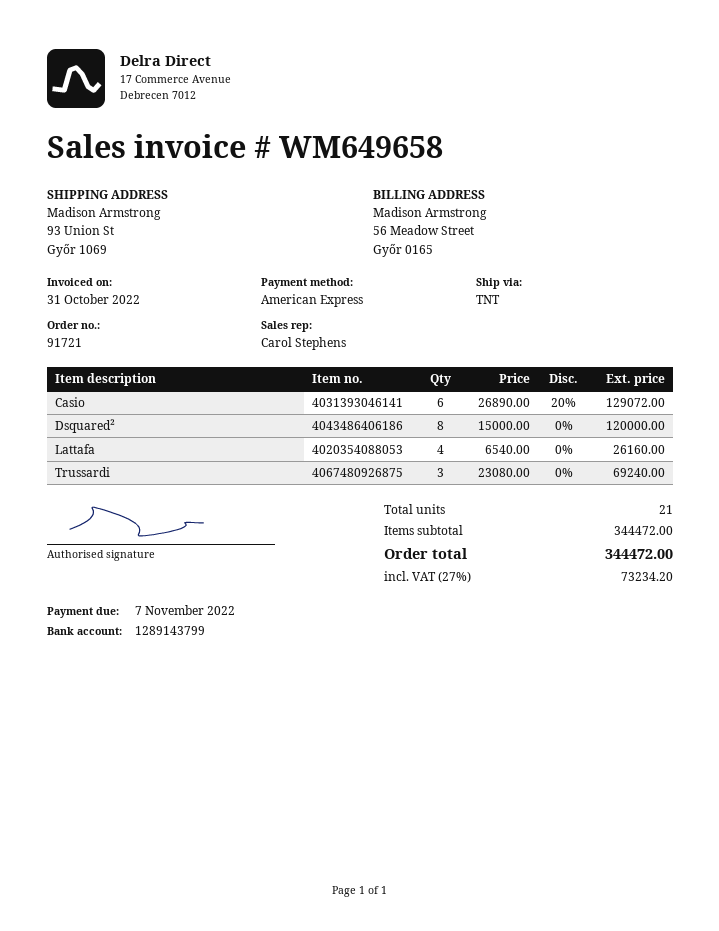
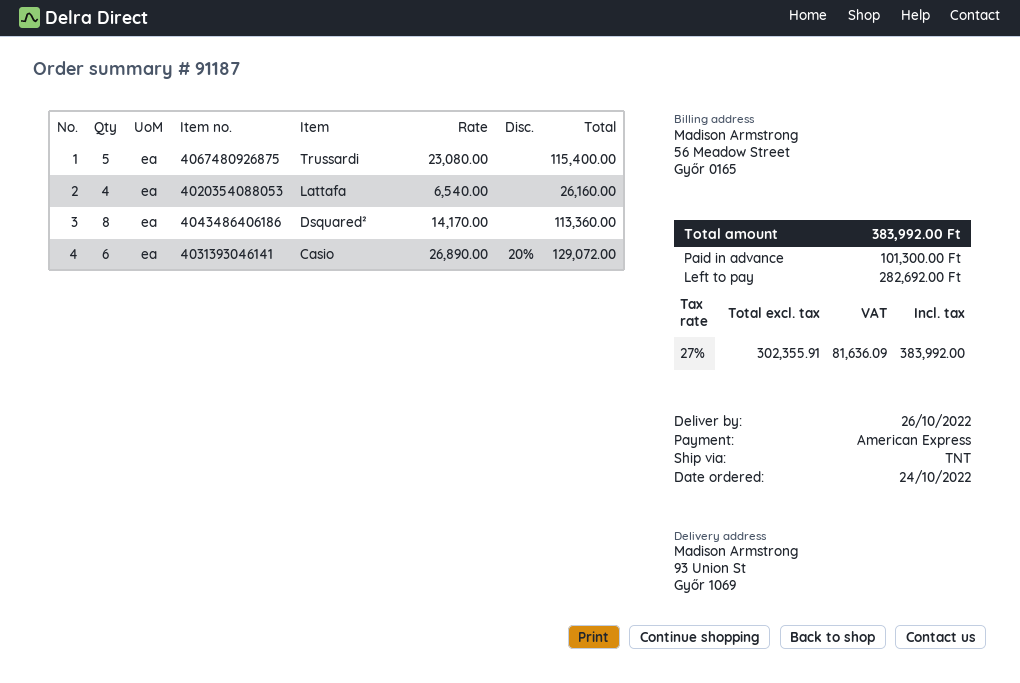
order number: 91721 -> 91187
Dsquared²: 8 x 15000.00 = 120000.00 -> 8 x 14170.00 = 113360.00
Trussardi: 3 x 23080.00 = 69240.00 -> 5 x 23080.00 = 115400.00
tax: 27% = 73234.20 -> 27% = 81636.09
total: 344472.00 -> 383992.00

